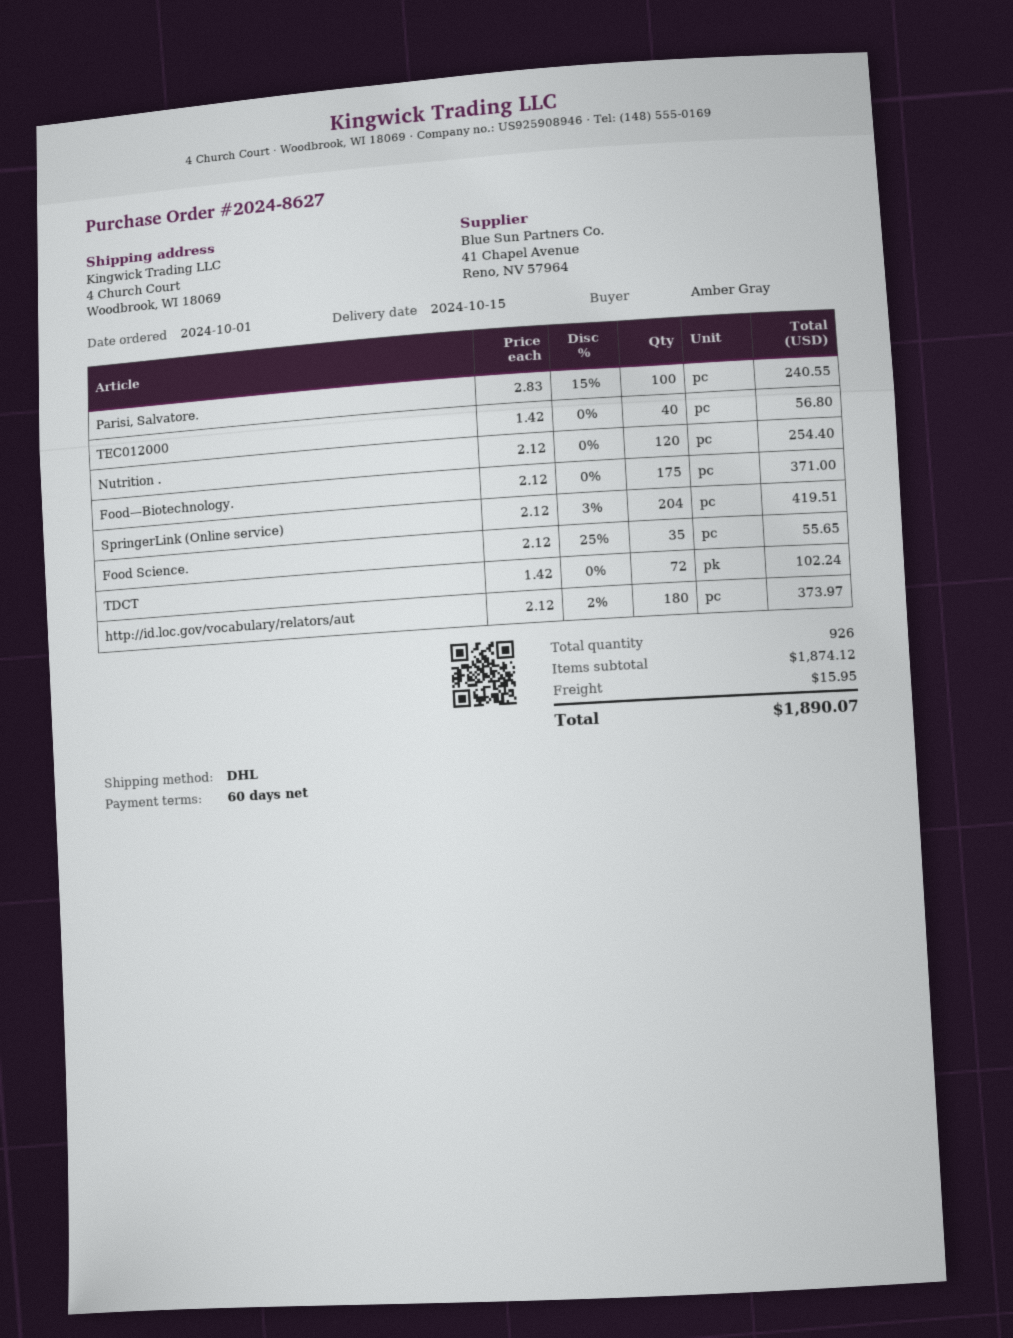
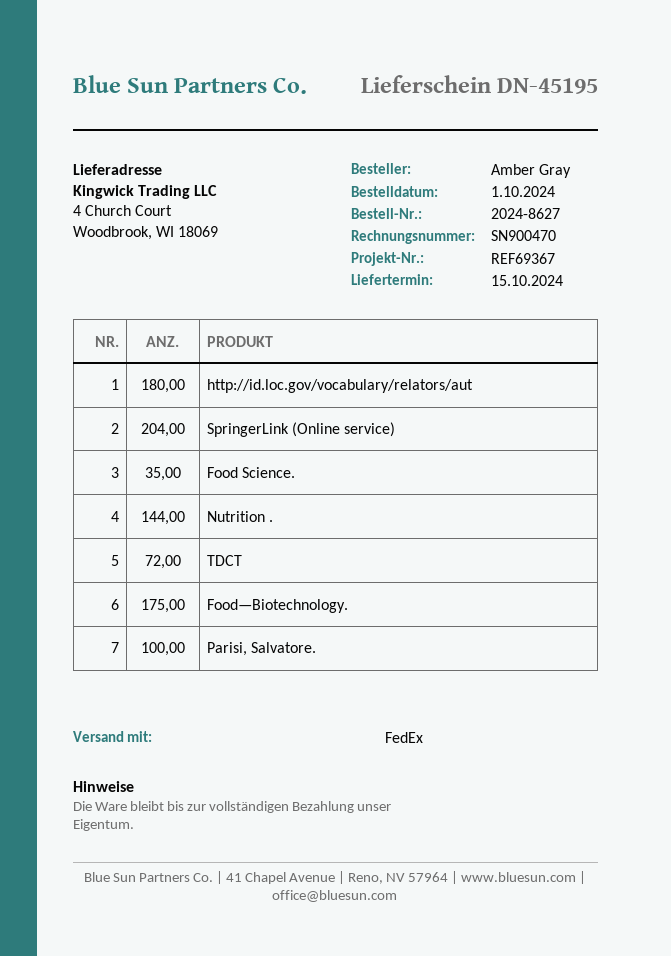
shipping method: DHL -> FedEx
TEC012000: 40 -> none
Nutrition .: 120 -> 144

